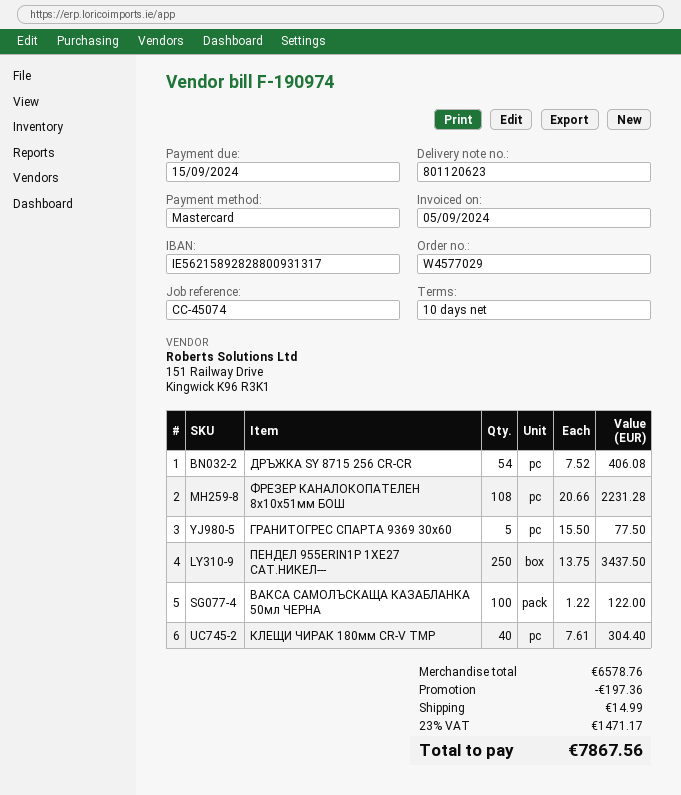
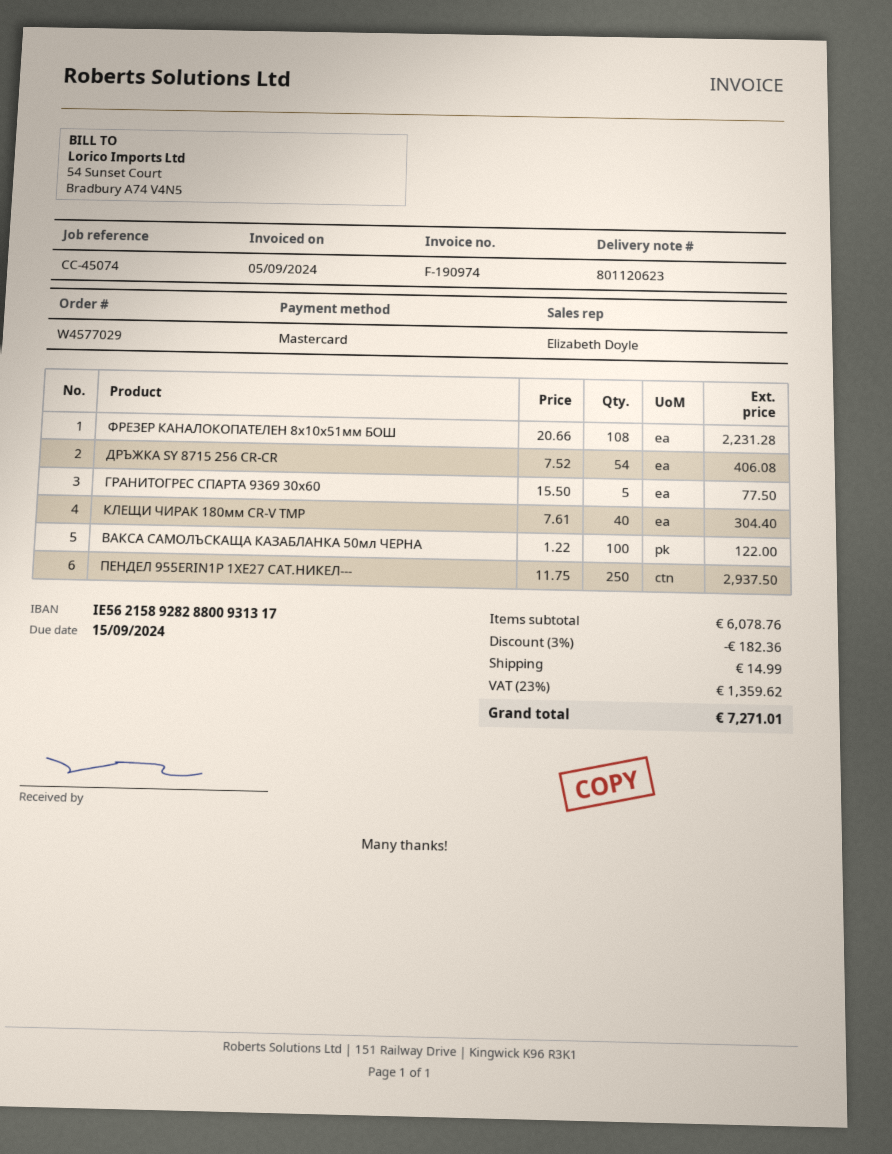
ПЕНДЕЛ 955ERIN1P 1XE27 САТ.НИКЕЛ---: 250 x 13.75 = 3437.50 -> 250 x 11.75 = 2937.50
subtotal: 6578.76 -> 6078.76
discount: 197.36 -> 182.36
tax: 23% = 1471.17 -> 23% = 1359.62
total: 7867.56 -> 7271.01

